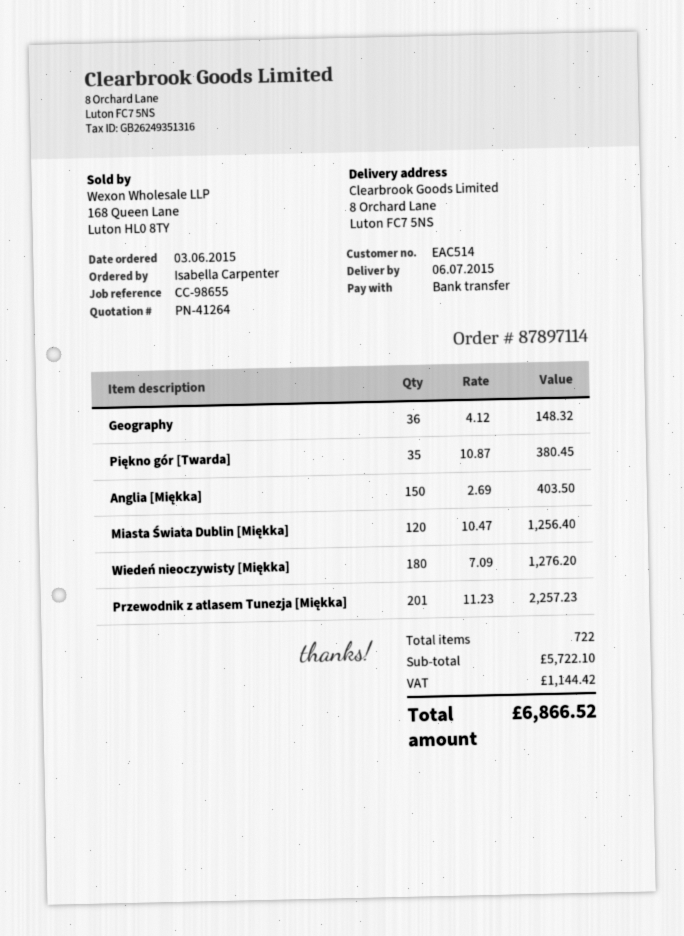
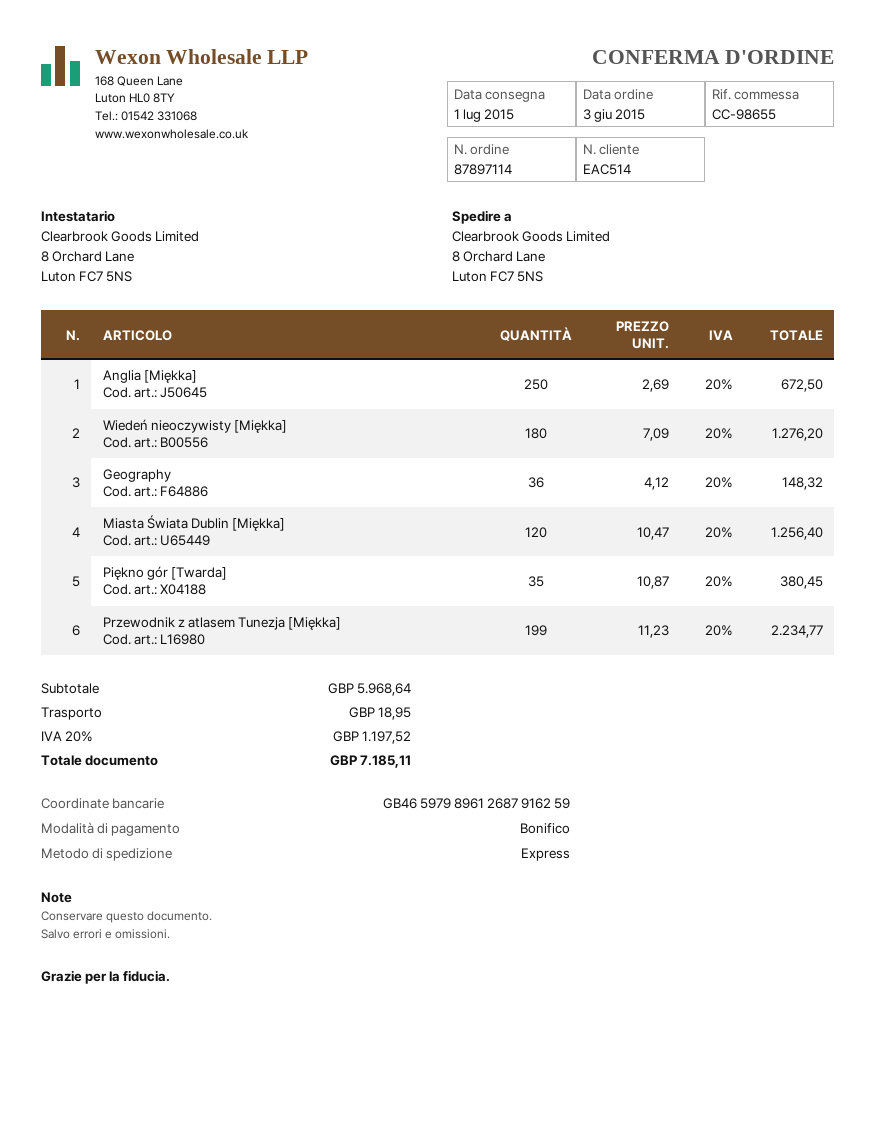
delivery date: 2015-07-06 -> 2015-07-01
Anglia [Miękka]: 150 x 2.69 = 403.50 -> 250 x 2.69 = 672.50
Przewodnik z atlasem Tunezja [Miękka]: 201 x 11.23 = 2257.23 -> 199 x 11.23 = 2234.77
subtotal: 5722.10 -> 5968.64
shipping: none -> 18.95
tax: 1144.42 -> 1197.52
total: 6866.52 -> 7185.11

